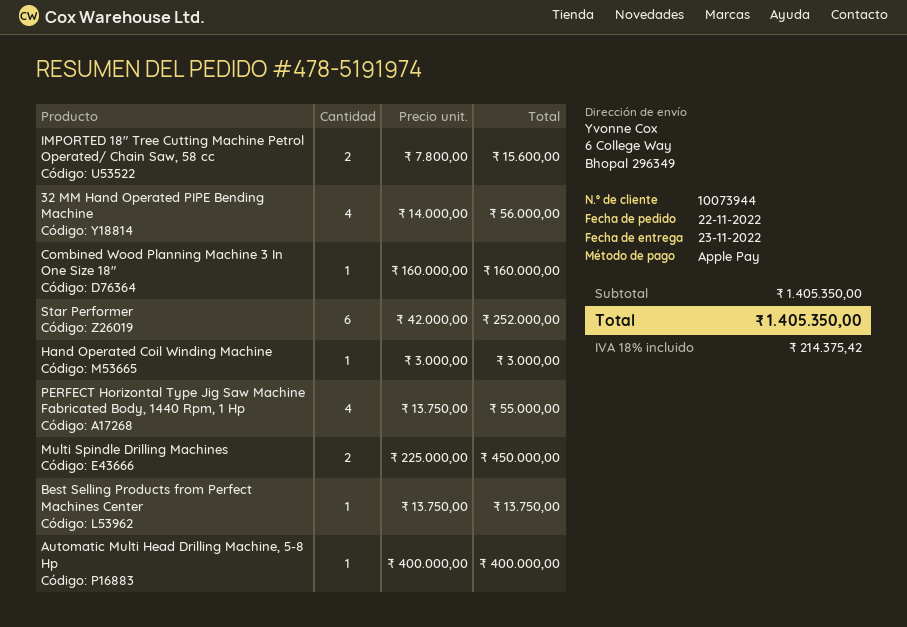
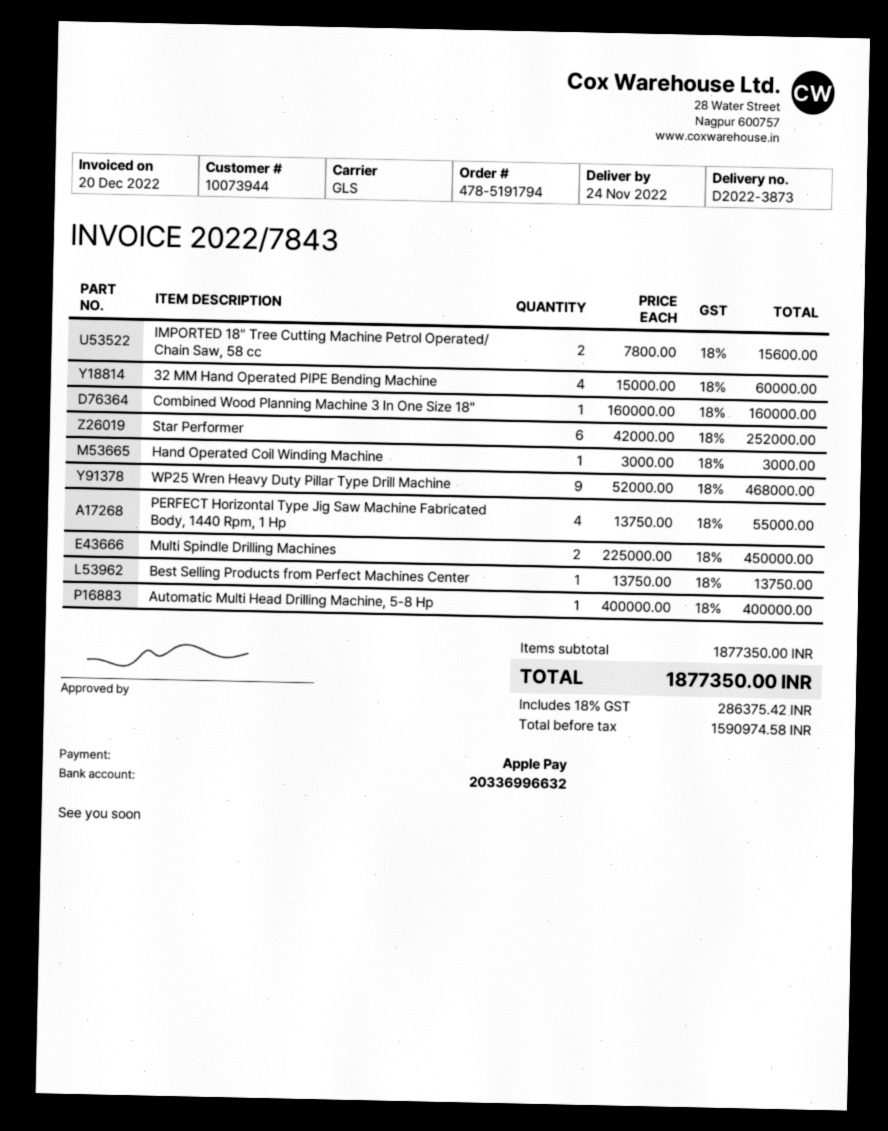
order number: 478-5191974 -> 478-5191794
delivery date: 2022-11-23 -> 2022-11-24
32 MM Hand Operated PIPE Bending Machine: 4 x 14000.00 = 56000.00 -> 4 x 15000.00 = 60000.00
WP25 Wren Heavy Duty Pillar Type Drill Machine: none -> 9 x 52000.00 = 468000.00
subtotal: 1405350.00 -> 1877350.00
tax: 18% = 214375.42 -> 18% = 286375.42
total: 1405350.00 -> 1877350.00

